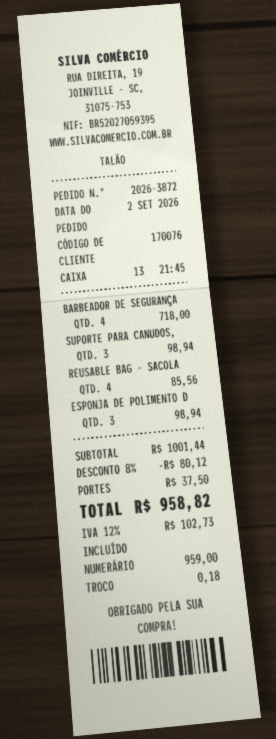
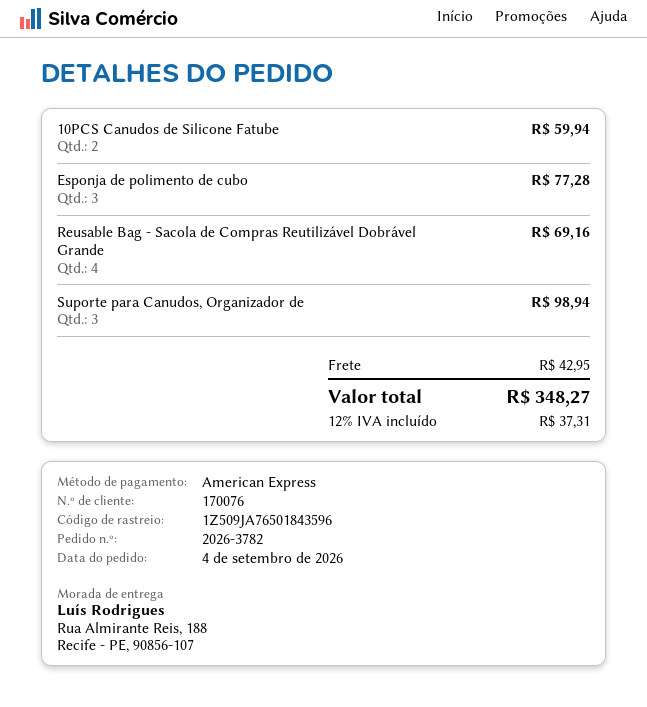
order number: 2026-3872 -> 2026-3782
order date: 2026-09-02 -> 2026-09-04
payment method: cash -> American Express
BARBEADOR DE SEGURANÇA: 4 for 718.00 -> none
REUSABLE BAG - SACOLA: 4 for 85.56 -> 4 for 69.16
ESPONJA DE POLIMENTO D: 3 for 98.94 -> 3 for 77.28
10PCS Canudos de Silicone Fatube: none -> 2 for 59.94
discount: 8% = 80.12 -> none
shipping: 37.50 -> 42.95
tax: 12% = 102.73 -> 12% = 37.31
total: 958.82 -> 348.27

